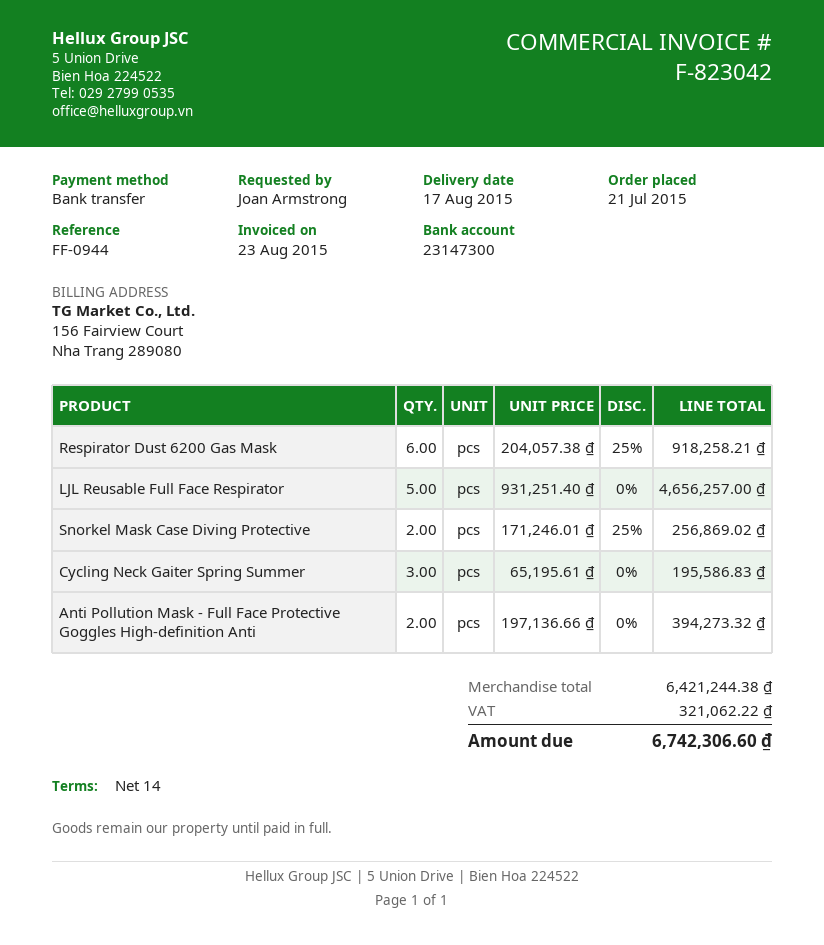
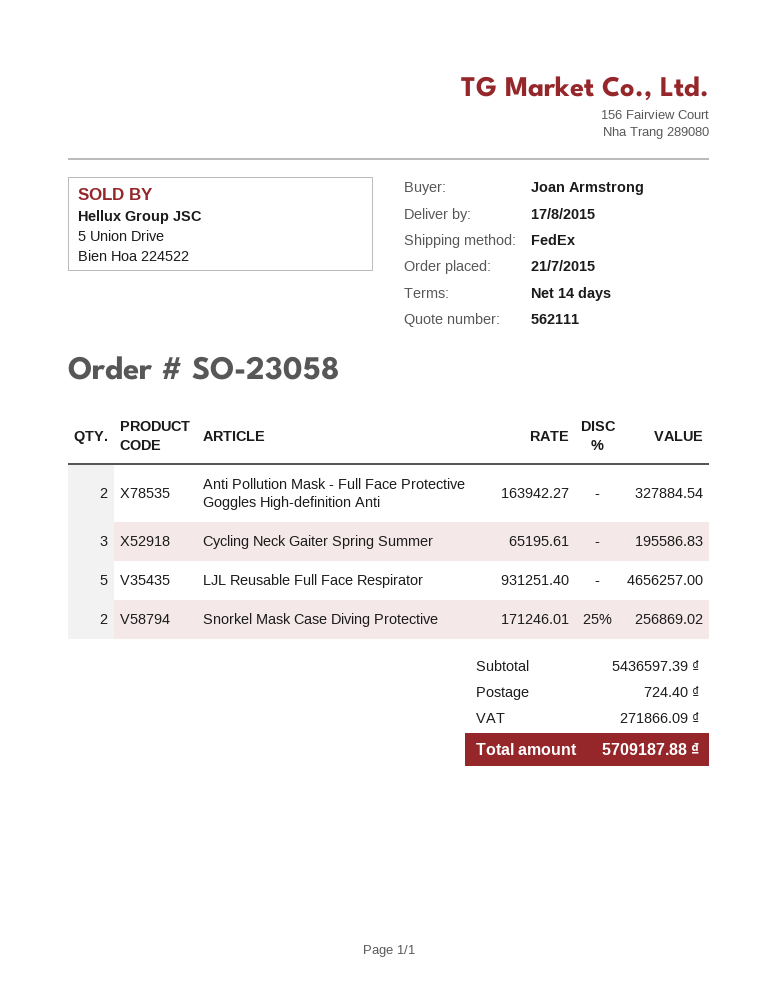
Respirator Dust 6200 Gas Mask: 6 x 204057.38 - 25% = 918258.21 -> none
Anti Pollution Mask - Full Face Protective Goggles High-definition Anti: 2 x 197136.66 = 394273.32 -> 2 x 163942.27 = 327884.54
subtotal: 6421244.38 -> 5436597.39
shipping: none -> 724.40
tax: 321062.22 -> 271866.09
total: 6742306.60 -> 5709187.88

